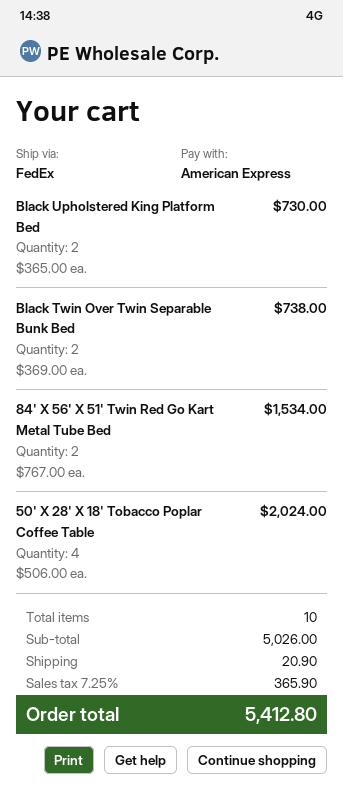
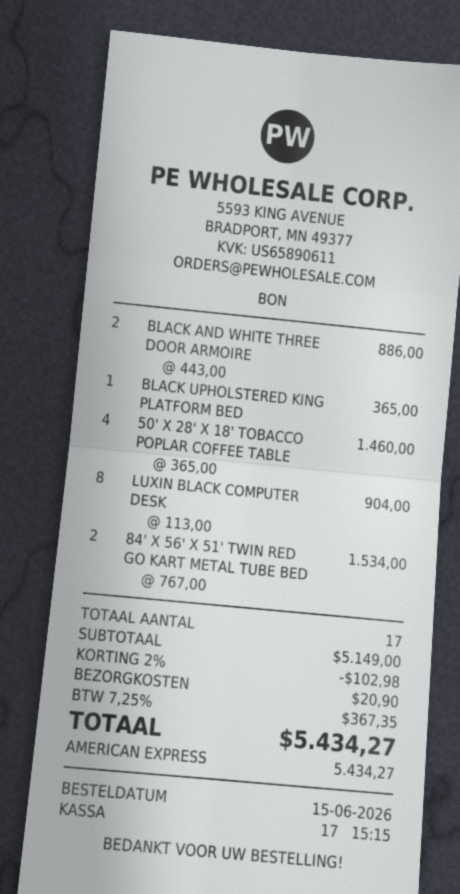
Black Upholstered King Platform Bed: 2 x 365.00 = 730.00 -> 1 x 365.00 = 365.00
Black Twin Over Twin Separable Bunk Bed: 2 x 369.00 = 738.00 -> none
50' X 28' X 18' Tobacco Poplar Coffee Table: 4 x 506.00 = 2024.00 -> 4 x 365.00 = 1460.00
BLACK AND WHITE THREE DOOR ARMOIRE: none -> 2 x 443.00 = 886.00
LUXIN BLACK COMPUTER DESK: none -> 8 x 113.00 = 904.00
total quantity: 10 -> 17
subtotal: 5026.00 -> 5149.00
discount: none -> 2% = 102.98
tax: 7.25% = 365.90 -> 7.25% = 367.35
total: 5412.80 -> 5434.27

